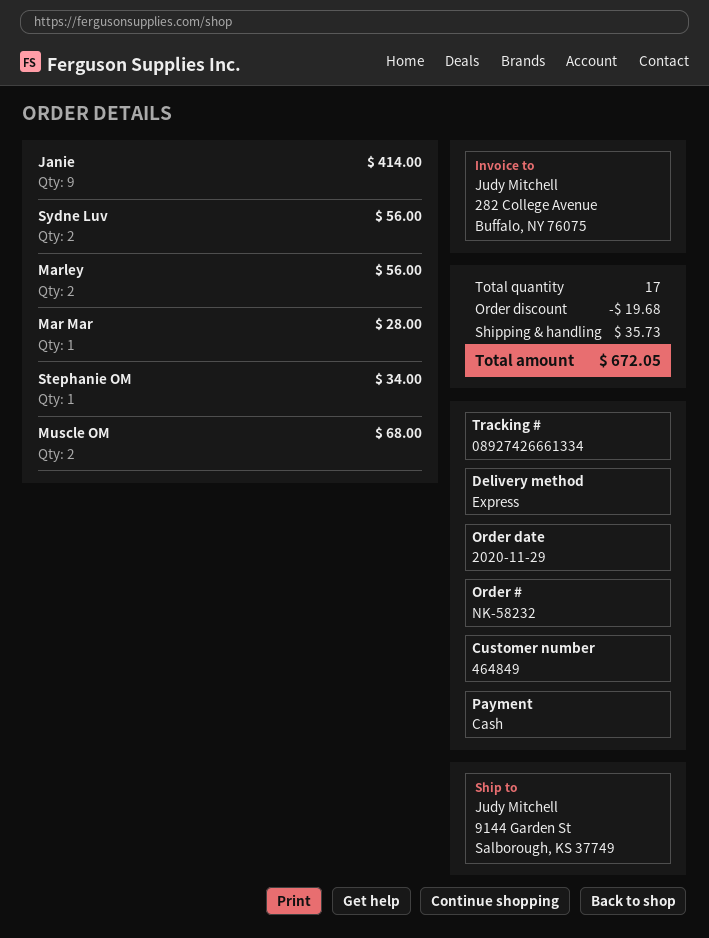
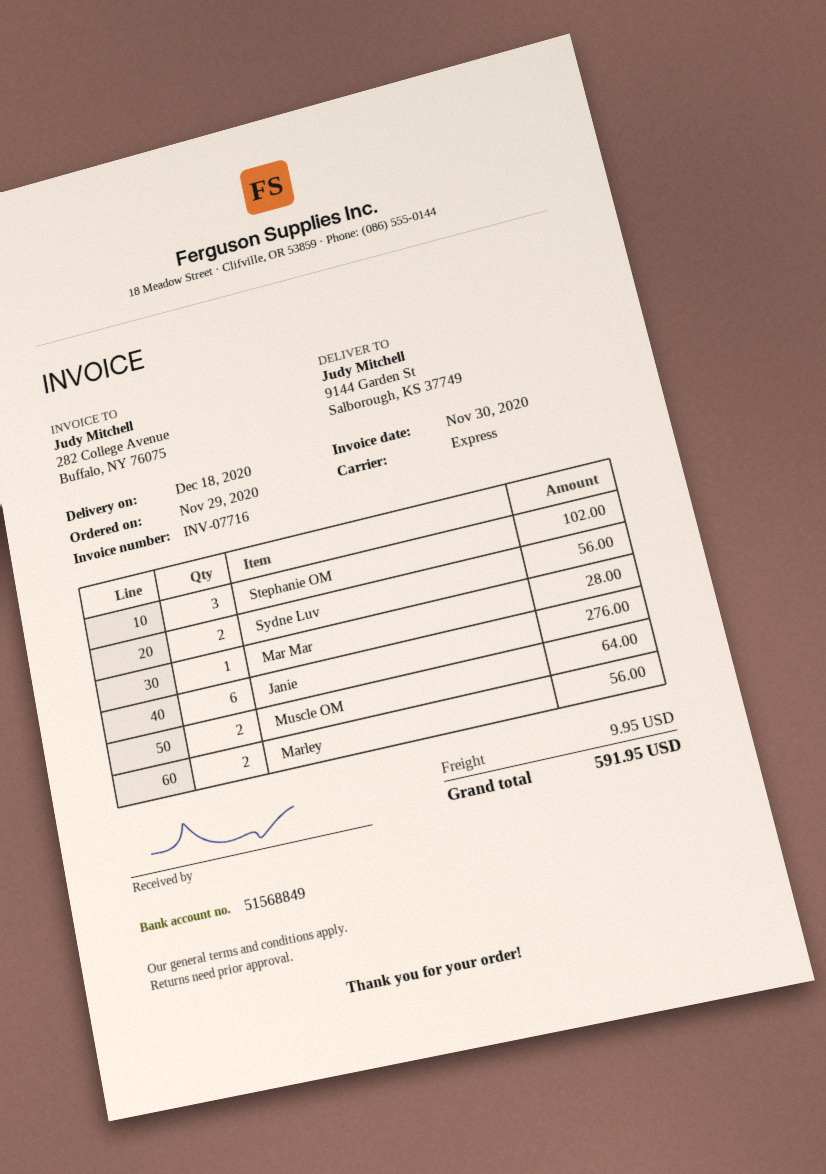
Janie: 9 for 414.00 -> 6 for 276.00
Stephanie OM: 1 for 34.00 -> 3 for 102.00
Muscle OM: 2 for 68.00 -> 2 for 64.00
discount: 19.68 -> none
shipping: 35.73 -> 9.95
total: 672.05 -> 591.95

